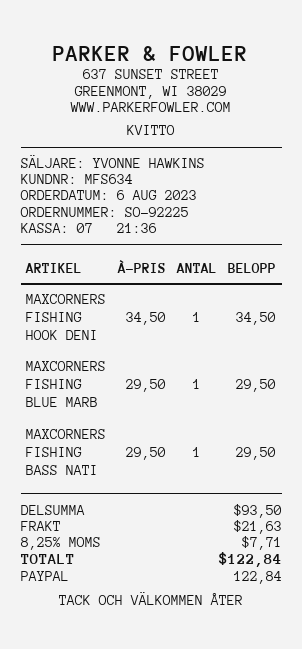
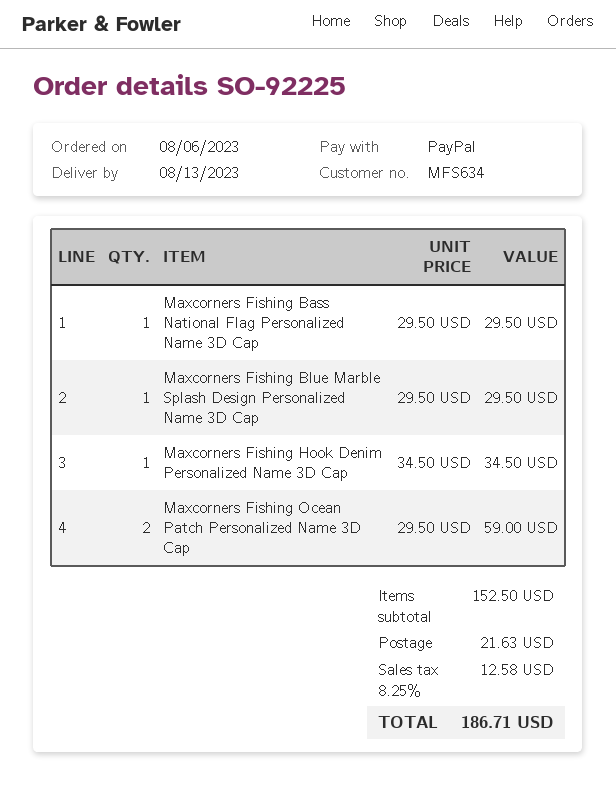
Maxcorners Fishing Ocean Patch Personalized Name 3D Cap: none -> 2 x 29.50 = 59.00
subtotal: 93.50 -> 152.50
tax: 8.25% = 7.71 -> 8.25% = 12.58
total: 122.84 -> 186.71

